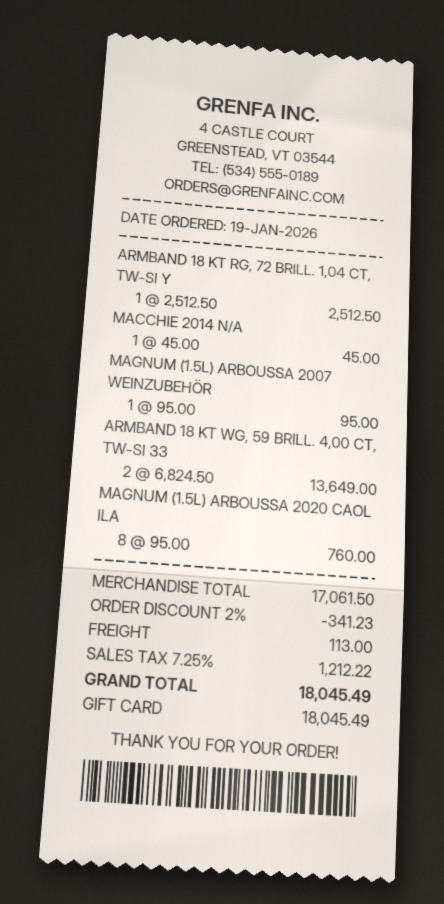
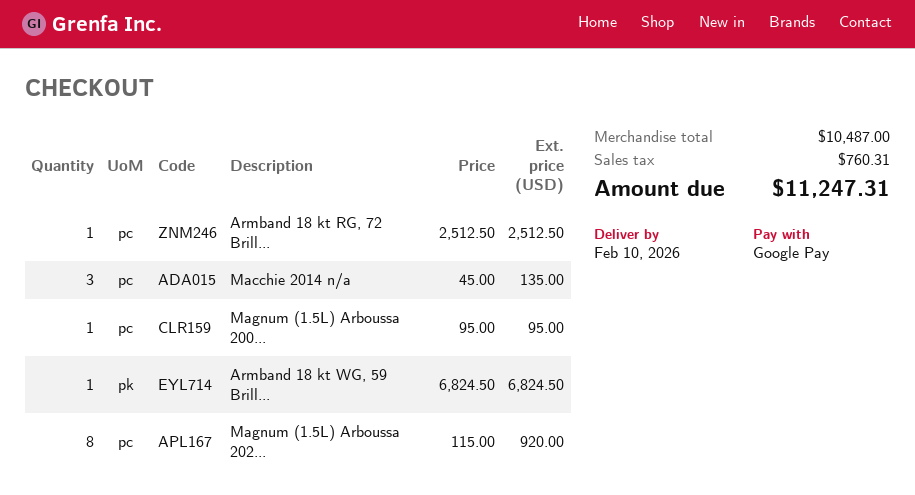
payment method: gift card -> Google Pay
MACCHIE 2014 N/A: 1 x 45.00 = 45.00 -> 3 x 45.00 = 135.00
ARMBAND 18 KT WG, 59 BRILL. 4,00 CT, TW-SI 33: 2 x 6824.50 = 13649.00 -> 1 x 6824.50 = 6824.50
MAGNUM (1.5L) ARBOUSSA 2020 CAOL ILA: 8 x 95.00 = 760.00 -> 8 x 115.00 = 920.00
subtotal: 17061.50 -> 10487.00
discount: 2% = 341.23 -> none
shipping: 113.00 -> none
tax: 1212.22 -> 760.31
total: 18045.49 -> 11247.31

